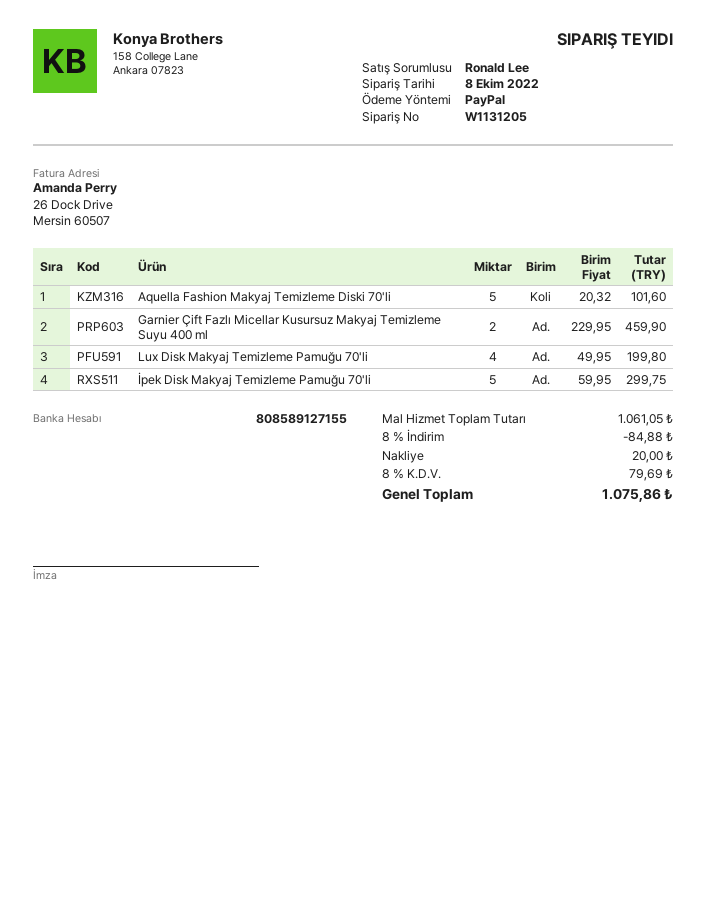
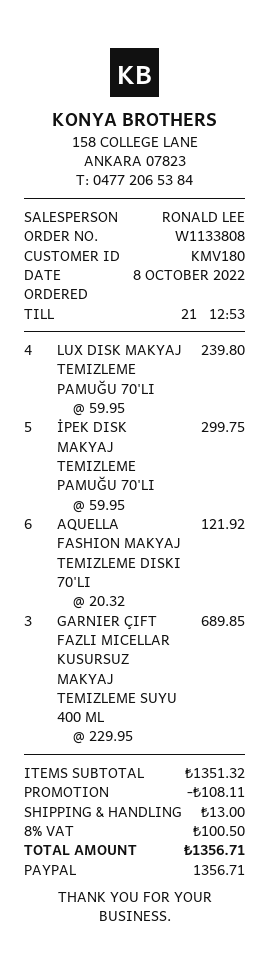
order number: W1131205 -> W1133808
Aquella Fashion Makyaj Temizleme Diski 70'li: 5 x 20.32 = 101.60 -> 6 x 20.32 = 121.92
Garnier Çift Fazlı Micellar Kusursuz Makyaj Temizleme Suyu 400 ml: 2 x 229.95 = 459.90 -> 3 x 229.95 = 689.85
Lux Disk Makyaj Temizleme Pamuğu 70'li: 4 x 49.95 = 199.80 -> 4 x 59.95 = 239.80
subtotal: 1061.05 -> 1351.32
discount: 84.88 -> 108.11
shipping: 20.00 -> 13.00
tax: 8% = 79.69 -> 8% = 100.50
total: 1075.86 -> 1356.71

